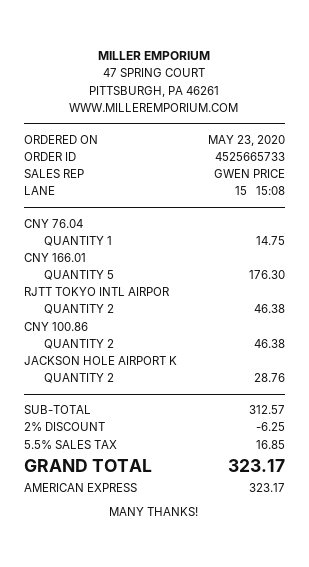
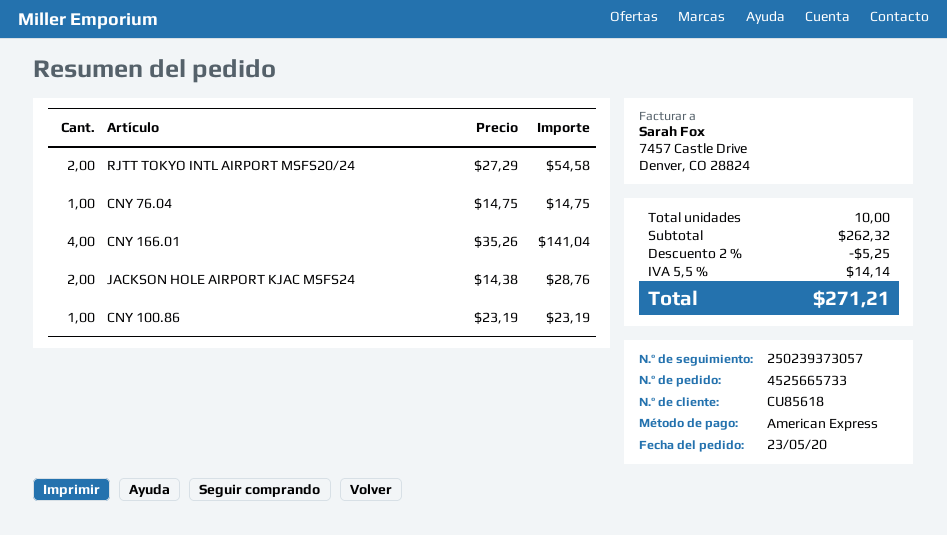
CNY 166.01: 5 for 176.30 -> 4 for 141.04
RJTT TOKYO INTL AIRPOR: 2 for 46.38 -> 2 for 54.58
CNY 100.86: 2 for 46.38 -> 1 for 23.19
subtotal: 312.57 -> 262.32
discount: 2% = 6.25 -> 2% = 5.25
tax: 5.5% = 16.85 -> 5.5% = 14.14
total: 323.17 -> 271.21

